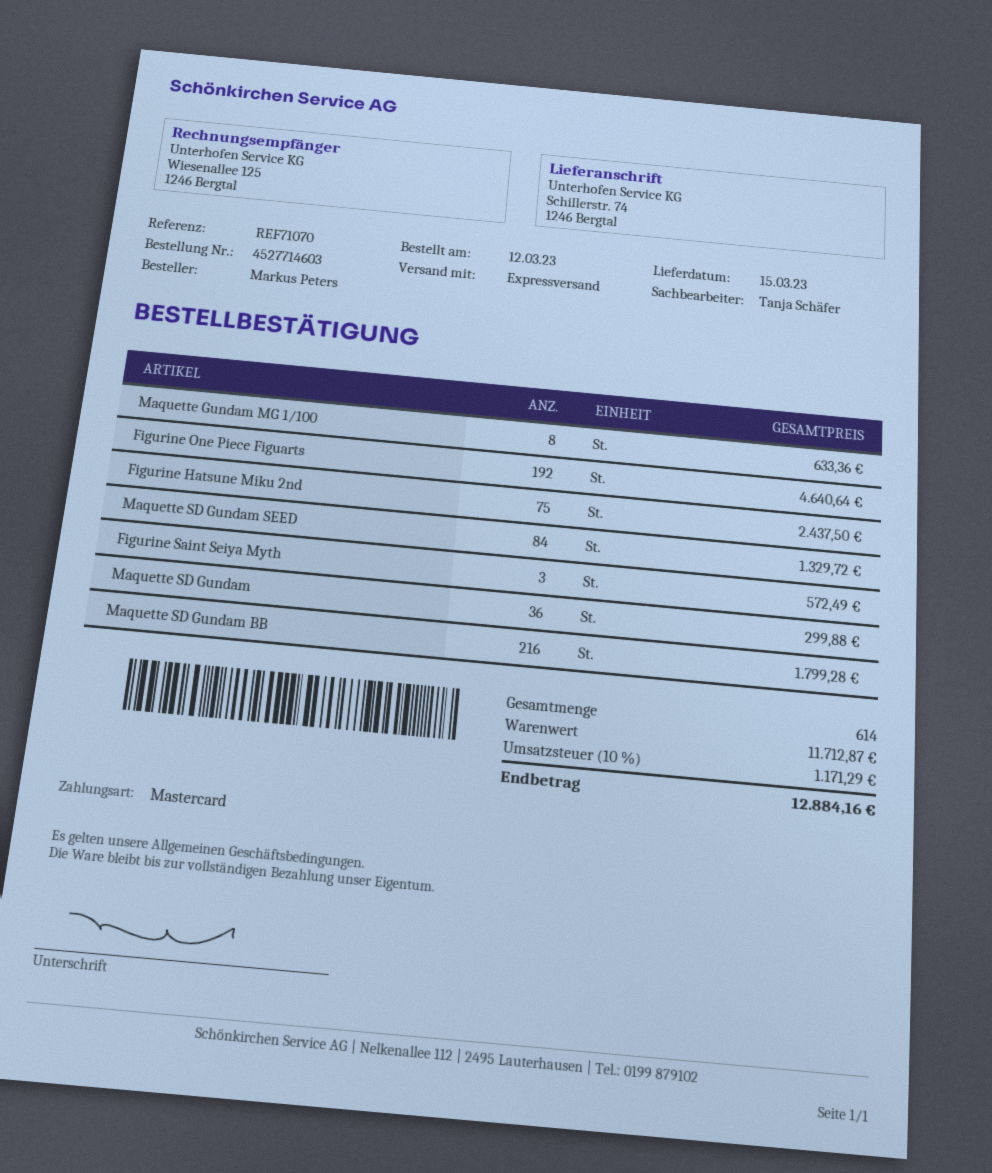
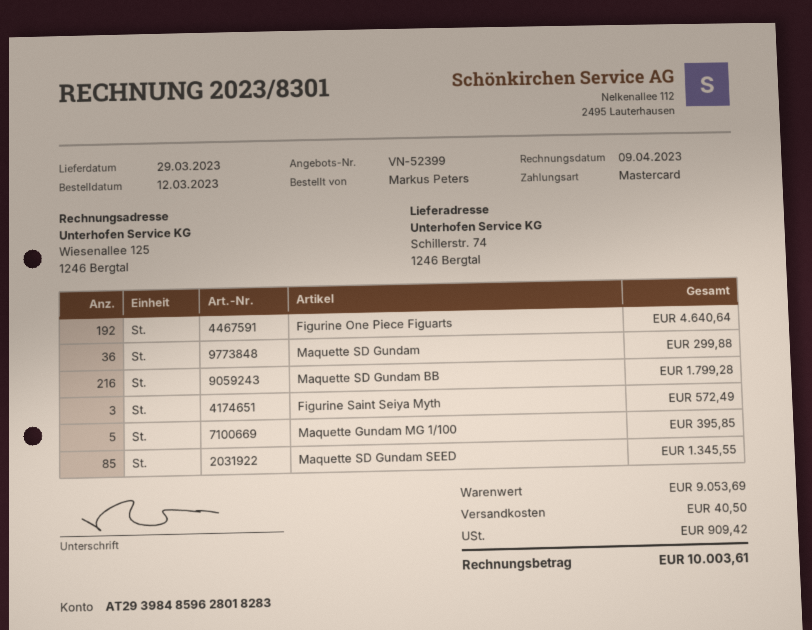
delivery date: 2023-03-15 -> 2023-03-29
Maquette Gundam MG 1/100: 8 for 633.36 -> 5 for 395.85
Figurine Hatsune Miku 2nd: 75 for 2437.50 -> none
Maquette SD Gundam SEED: 84 for 1329.72 -> 85 for 1345.55
subtotal: 11712.87 -> 9053.69
shipping: none -> 40.50
tax: 1171.29 -> 909.42
total: 12884.16 -> 10003.61

